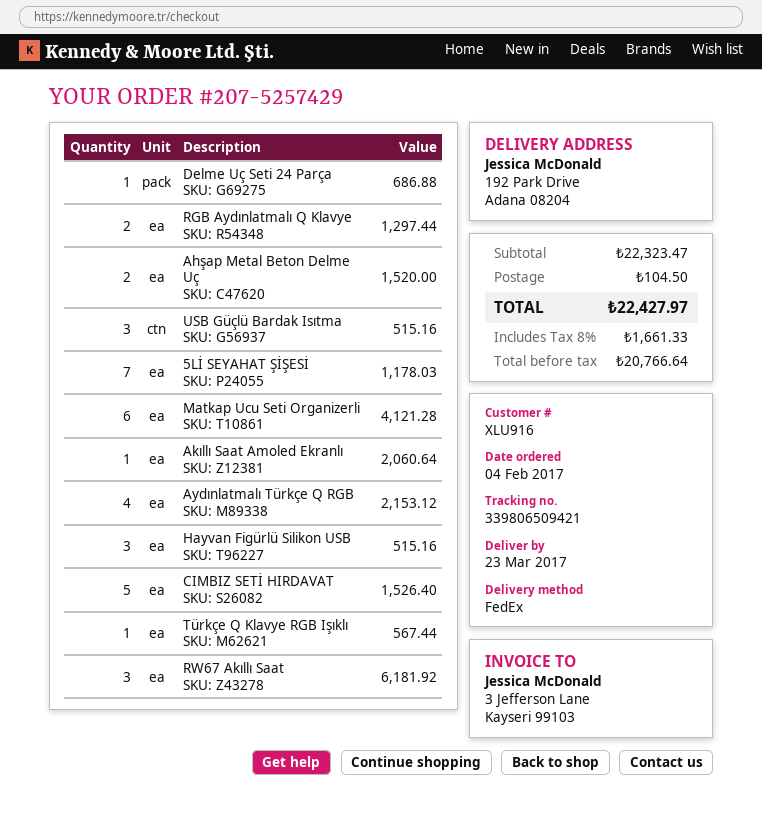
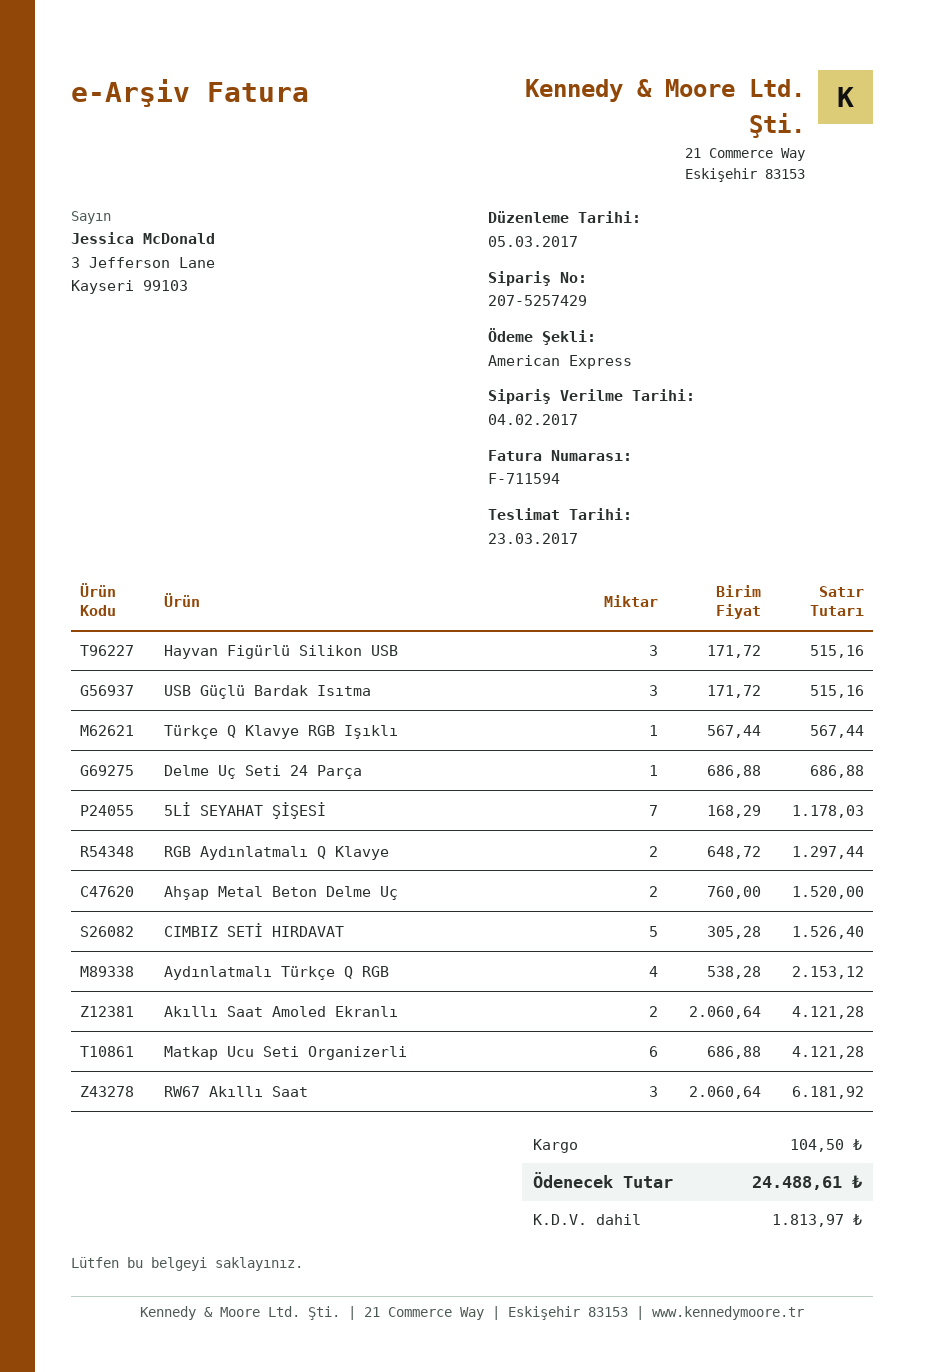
Akıllı Saat Amoled Ekranlı: 1 for 2060.64 -> 2 for 4121.28
tax: 1661.33 -> 1813.97
total: 22427.97 -> 24488.61

